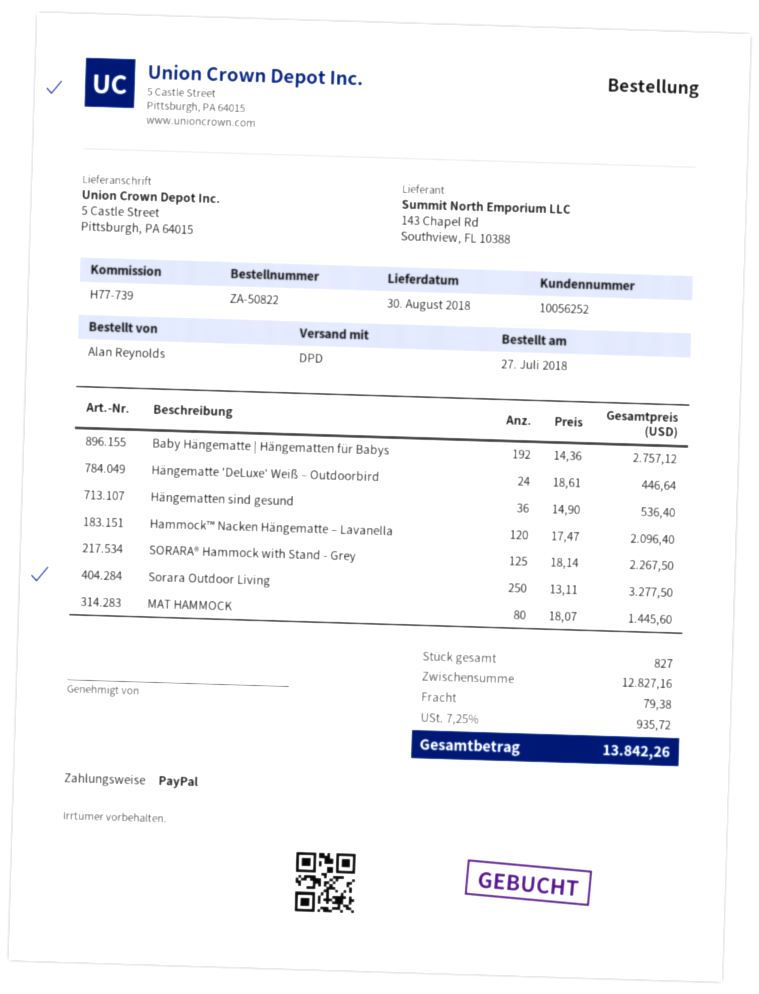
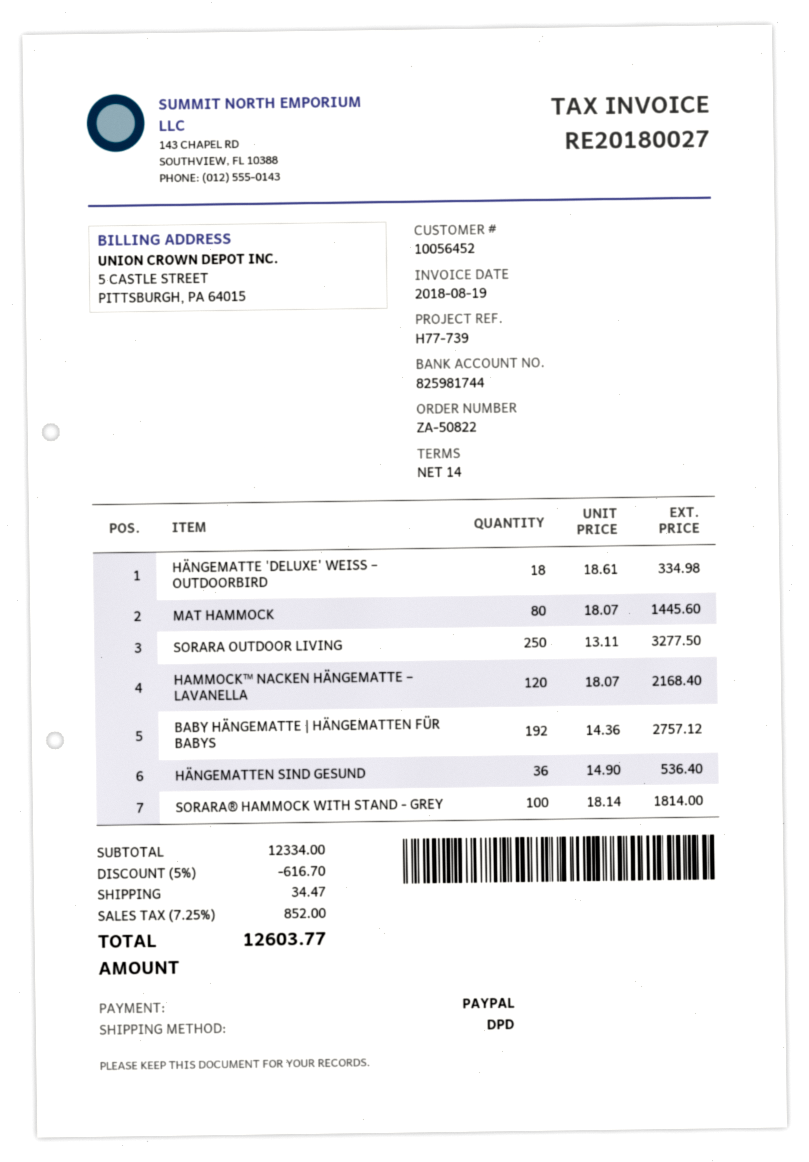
customer number: 10056252 -> 10056452
Hängematte 'DeLuxe' Weiß – Outdoorbird: 24 x 18.61 = 446.64 -> 18 x 18.61 = 334.98
Hammock™ Nacken Hängematte – Lavanella: 120 x 17.47 = 2096.40 -> 120 x 18.07 = 2168.40
SORARA® Hammock with Stand - Grey: 125 x 18.14 = 2267.50 -> 100 x 18.14 = 1814.00
subtotal: 12827.16 -> 12334.00
discount: none -> 5% = 616.70
shipping: 79.38 -> 34.47
tax: 7.25% = 935.72 -> 7.25% = 852.00
total: 13842.26 -> 12603.77

